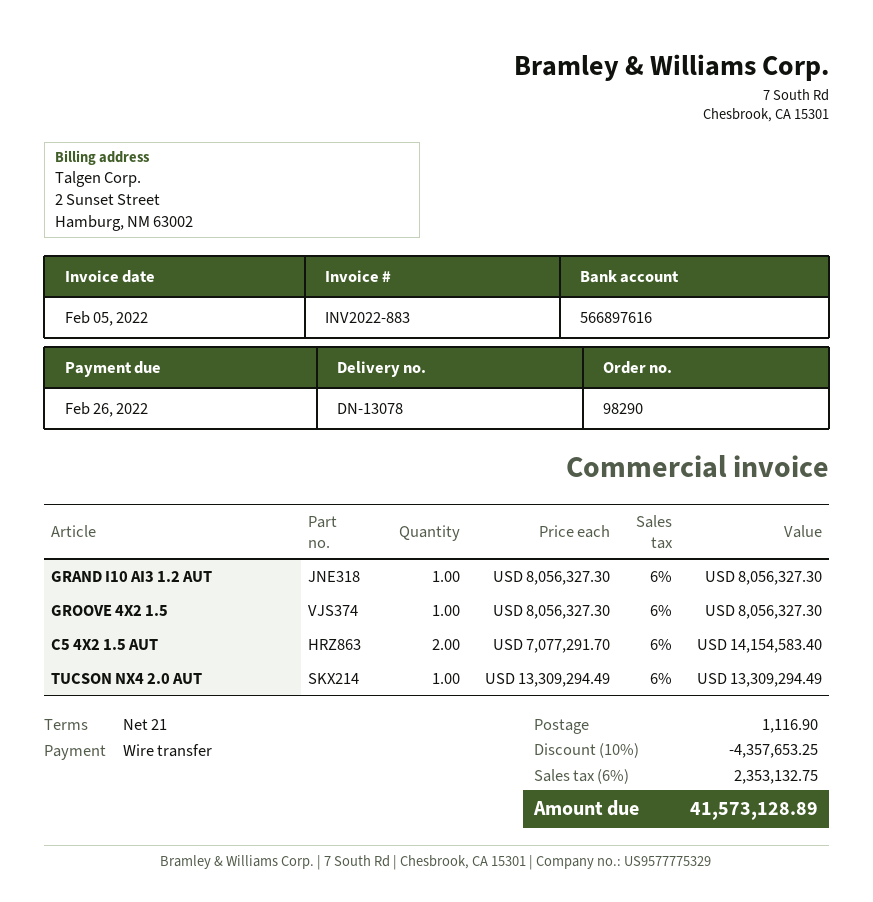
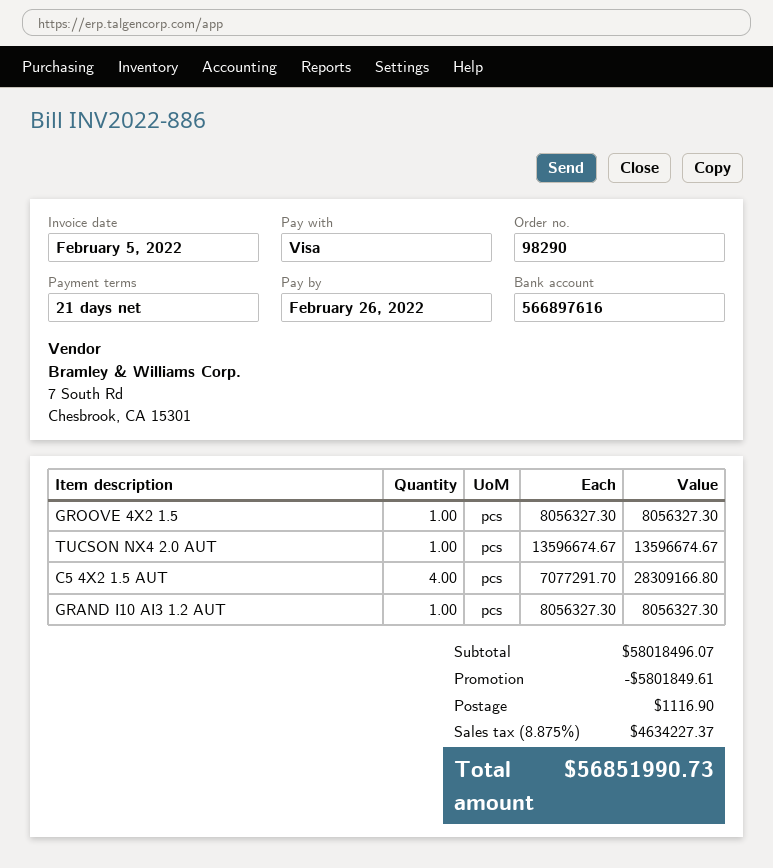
invoice number: INV2022-883 -> INV2022-886
payment method: bank transfer -> Visa
C5 4X2 1.5 AUT: 2 x 7077291.70 = 14154583.40 -> 4 x 7077291.70 = 28309166.80
TUCSON NX4 2.0 AUT: 1 x 13309294.49 = 13309294.49 -> 1 x 13596674.67 = 13596674.67
discount: 4357653.25 -> 5801849.61
tax: 6% = 2353132.75 -> 8.875% = 4634227.37
total: 41573128.89 -> 56851990.73

